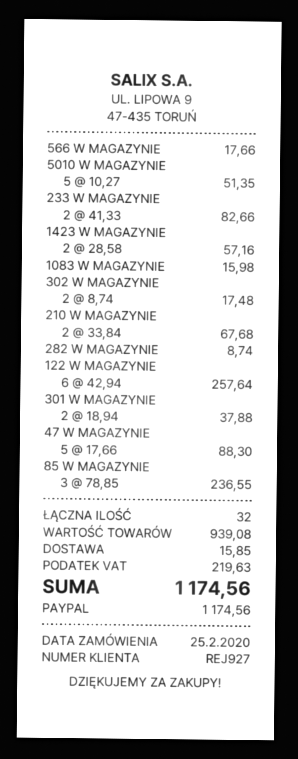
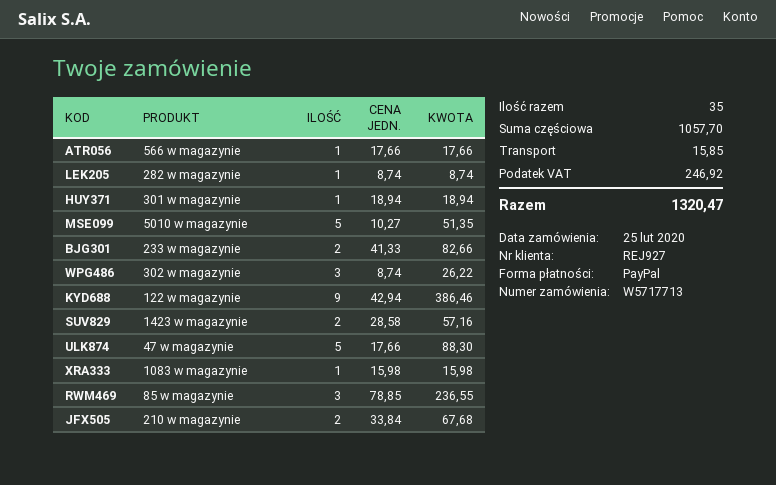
302 W MAGAZYNIE: 2 x 8.74 = 17.48 -> 3 x 8.74 = 26.22
122 W MAGAZYNIE: 6 x 42.94 = 257.64 -> 9 x 42.94 = 386.46
301 W MAGAZYNIE: 2 x 18.94 = 37.88 -> 1 x 18.94 = 18.94
total quantity: 32 -> 35
subtotal: 939.08 -> 1057.70
tax: 219.63 -> 246.92
total: 1174.56 -> 1320.47

